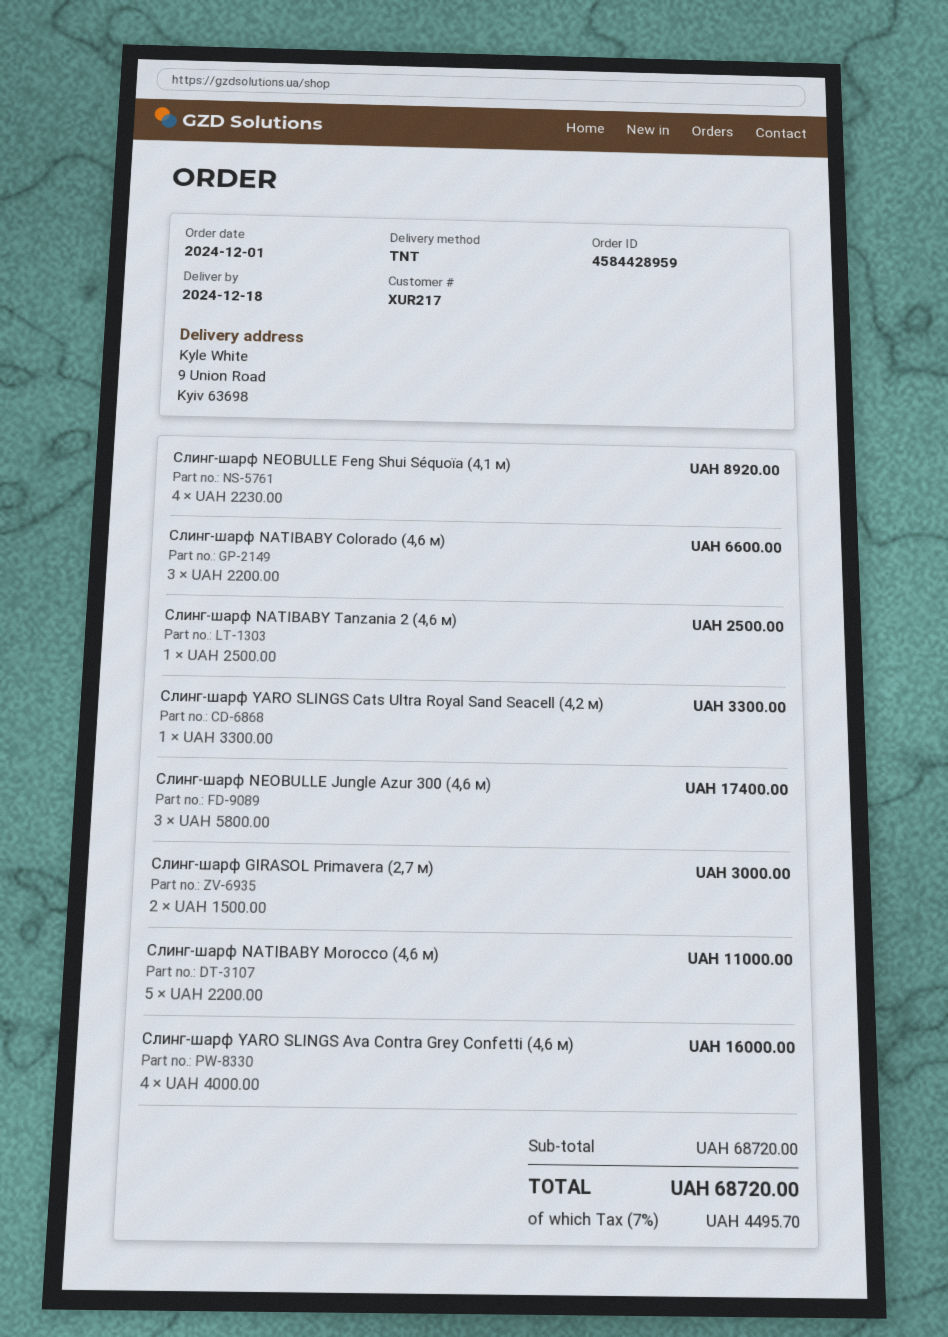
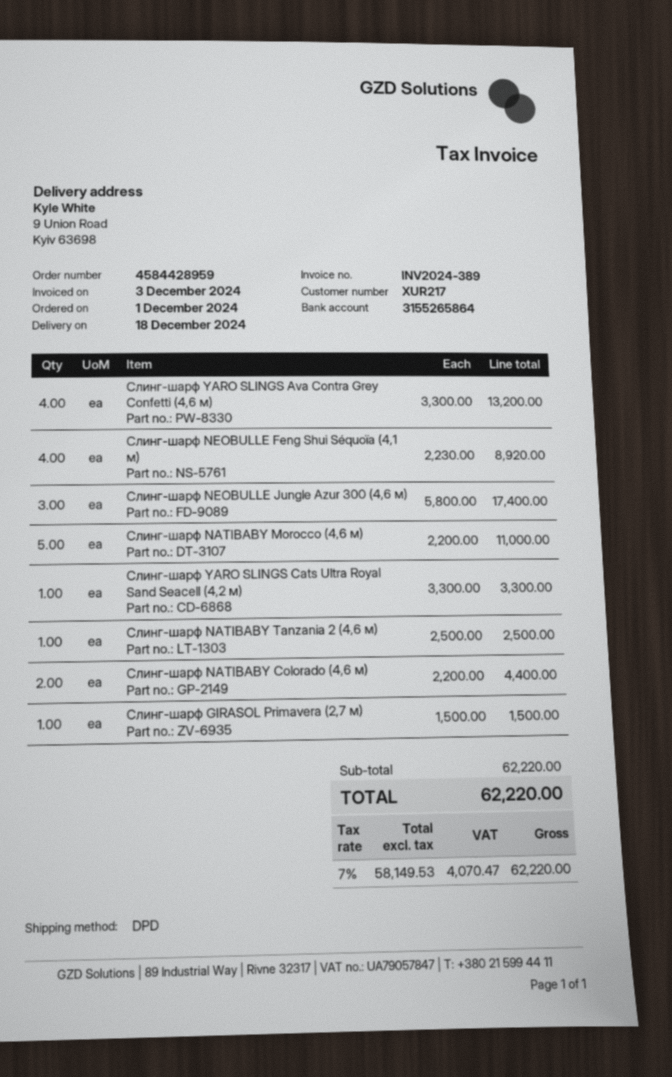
shipping method: TNT -> DPD
Слинг-шарф NATIBABY Colorado (4,6 м): 3 x 2200.00 = 6600.00 -> 2 x 2200.00 = 4400.00
Слинг-шарф GIRASOL Primavera (2,7 м): 2 x 1500.00 = 3000.00 -> 1 x 1500.00 = 1500.00
Слинг-шарф YARO SLINGS Ava Contra Grey Confetti (4,6 м): 4 x 4000.00 = 16000.00 -> 4 x 3300.00 = 13200.00
subtotal: 68720.00 -> 62220.00
tax: 7% = 4495.70 -> 7% = 4070.47
total: 68720.00 -> 62220.00

